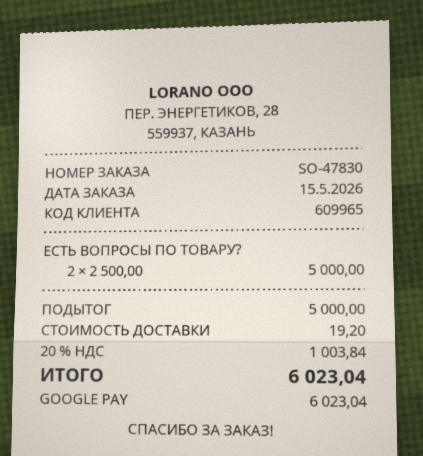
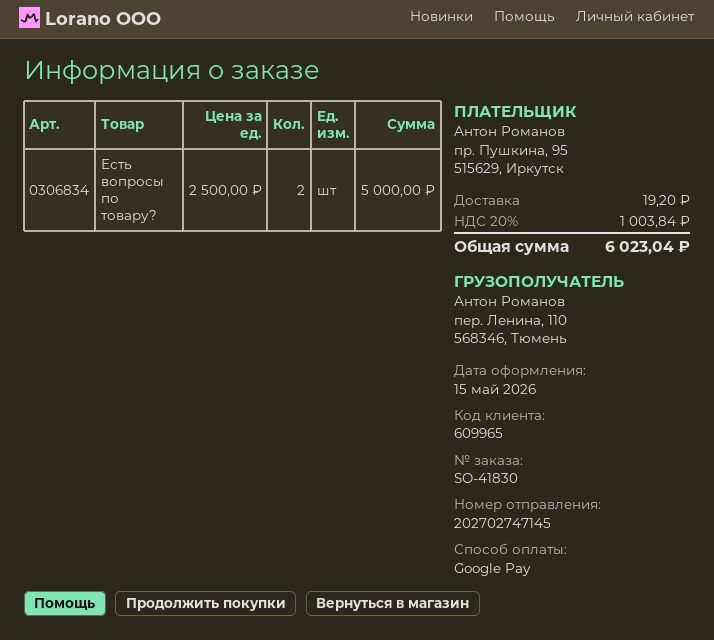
order number: SO-47830 -> SO-41830

